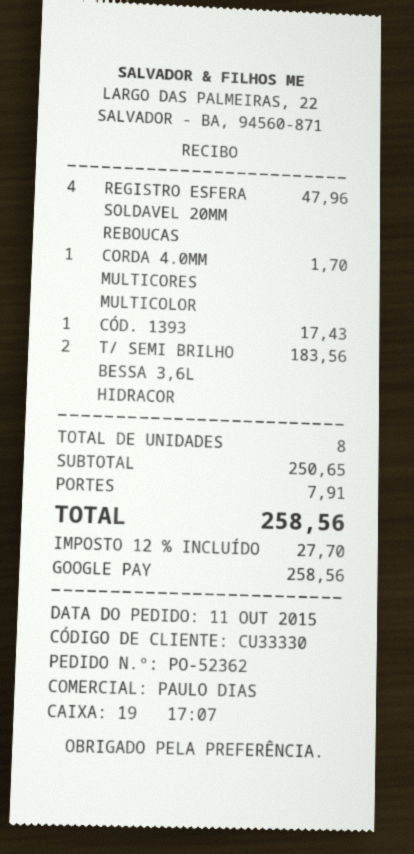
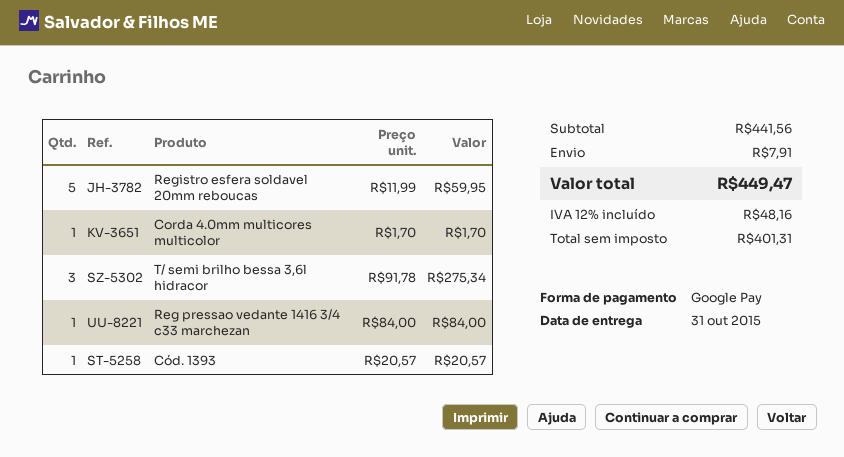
REGISTRO ESFERA SOLDAVEL 20MM REBOUCAS: 4 for 47.96 -> 5 for 59.95
CÓD. 1393: 1 for 17.43 -> 1 for 20.57
T/ SEMI BRILHO BESSA 3,6L HIDRACOR: 2 for 183.56 -> 3 for 275.34
Reg pressao vedante 1416 3/4 c33 marchezan: none -> 1 for 84.00
subtotal: 250.65 -> 441.56
tax: 12% = 27.70 -> 12% = 48.16
total: 258.56 -> 449.47

